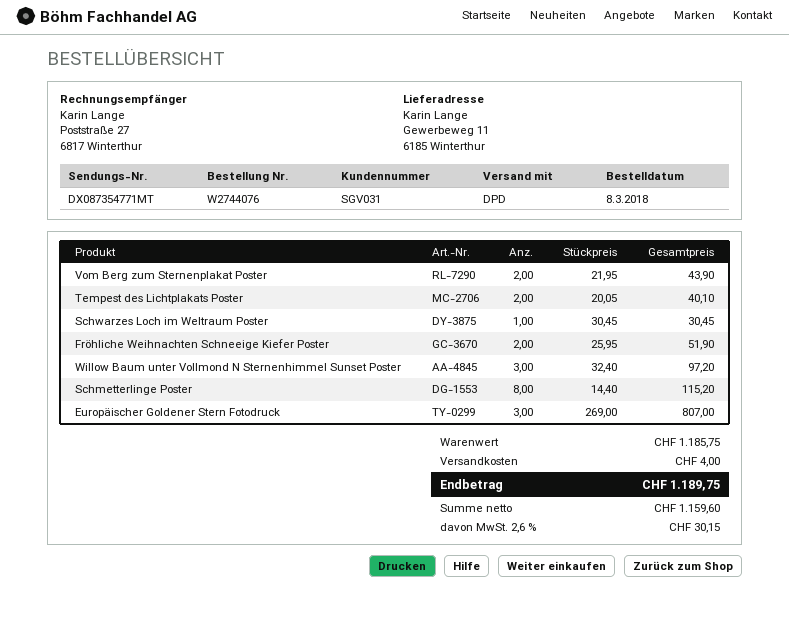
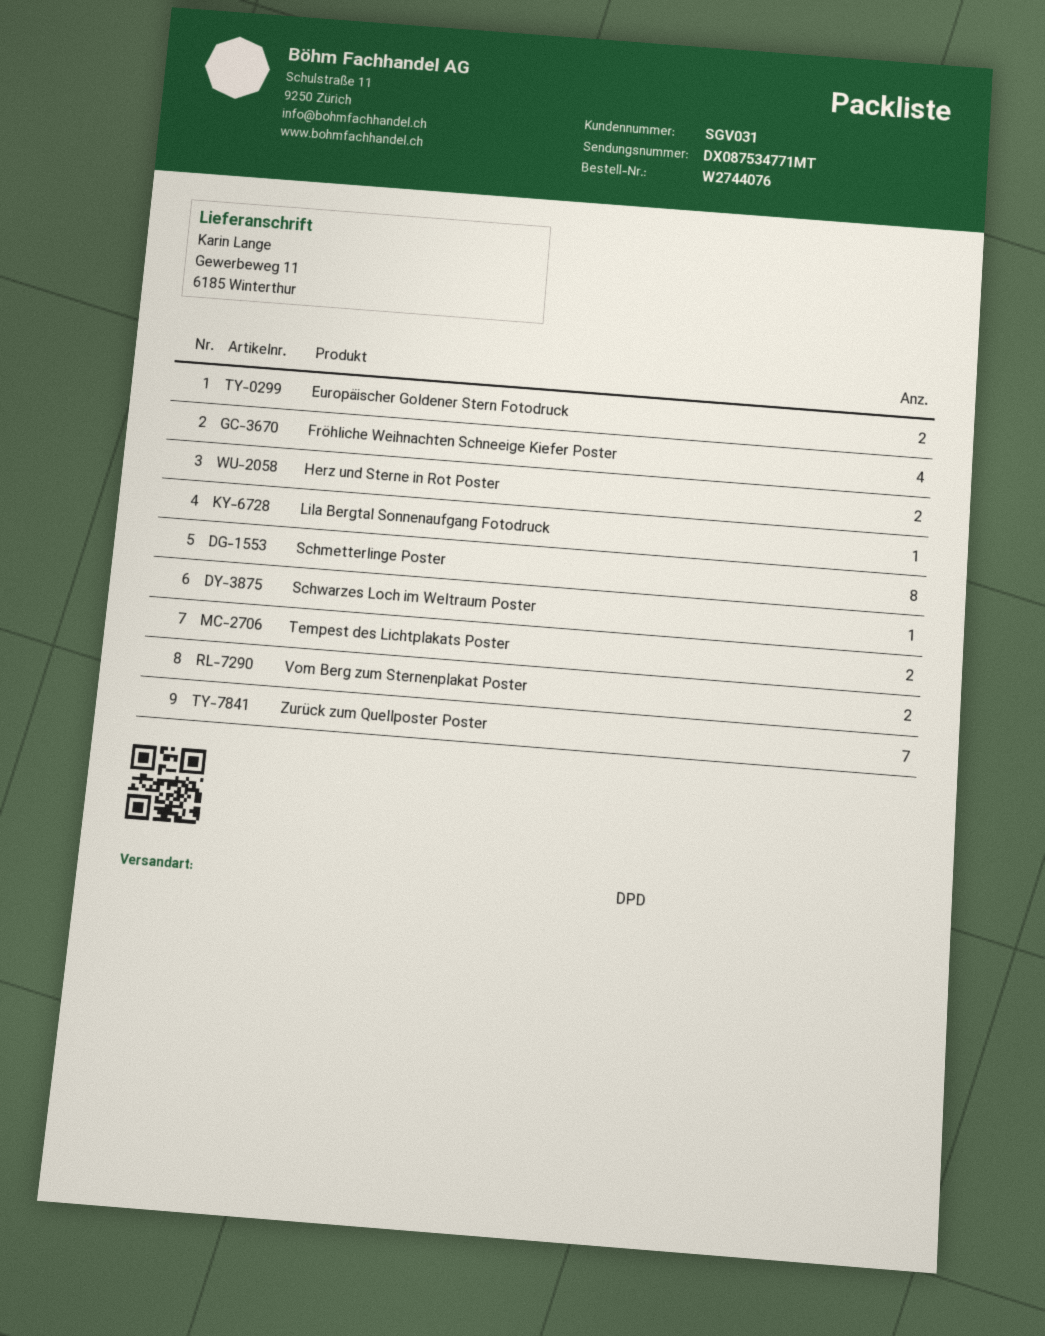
tracking number: DX087354771MT -> DX087534771MT
Fröhliche Weihnachten Schneeige Kiefer Poster: 2 -> 4
Willow Baum unter Vollmond N Sternenhimmel Sunset Poster: 3 -> none
Europäischer Goldener Stern Fotodruck: 3 -> 2
Herz und Sterne in Rot Poster: none -> 2
Lila Bergtal Sonnenaufgang Fotodruck: none -> 1
Zurück zum Quellposter Poster: none -> 7

